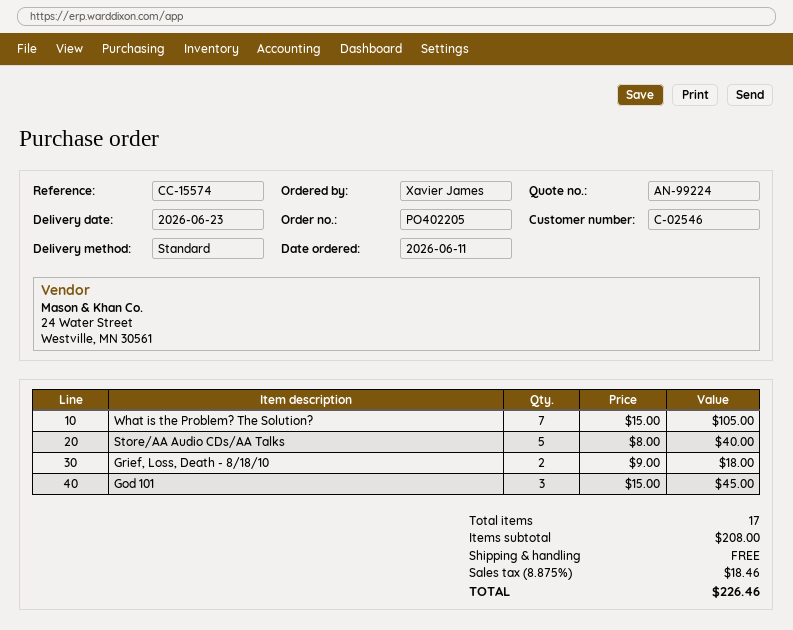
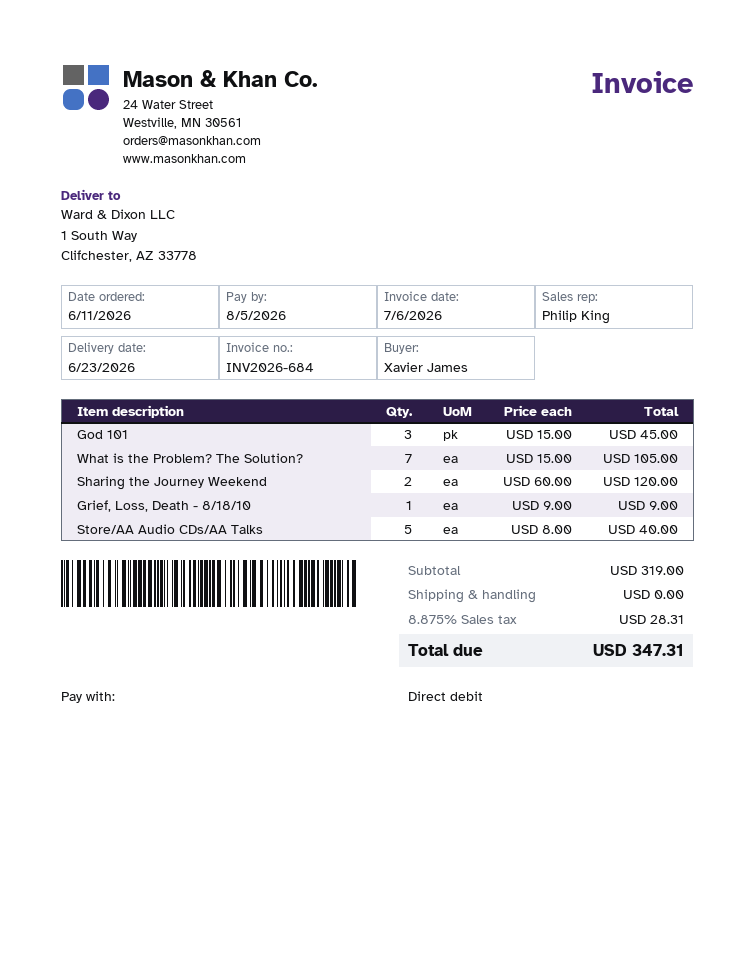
Grief, Loss, Death - 8/18/10: 2 x 9.00 = 18.00 -> 1 x 9.00 = 9.00
Sharing the Journey Weekend: none -> 2 x 60.00 = 120.00
subtotal: 208.00 -> 319.00
tax: 8.875% = 18.46 -> 8.875% = 28.31
total: 226.46 -> 347.31

